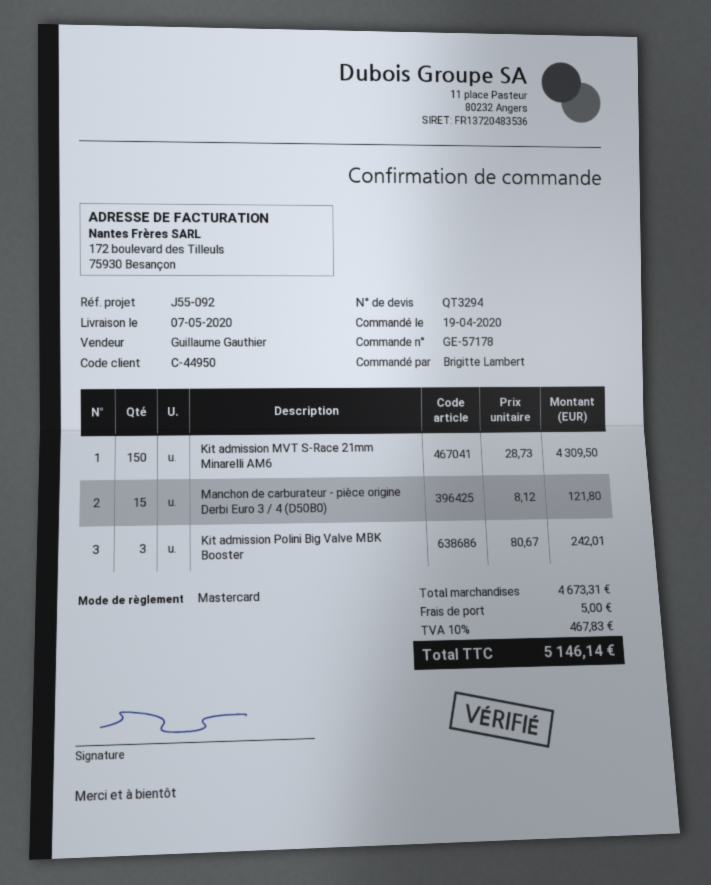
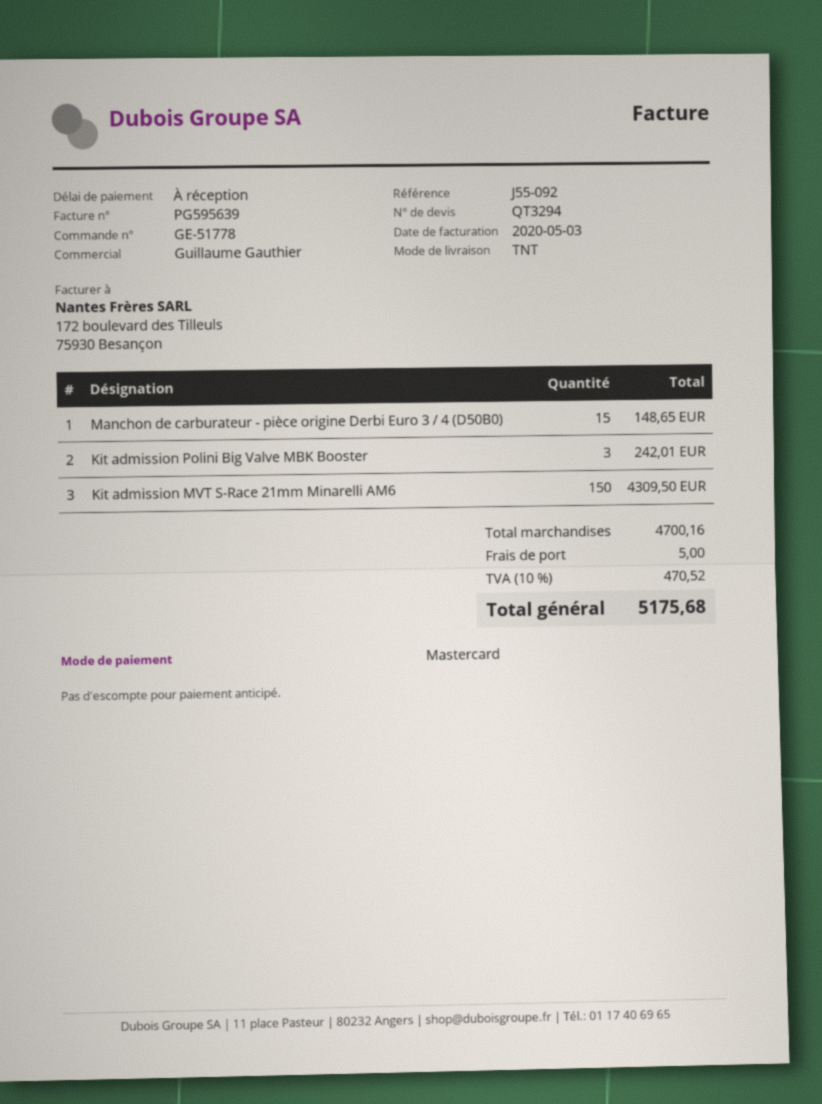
order number: GE-57178 -> GE-51778
Manchon de carburateur - pièce origine Derbi Euro 3 / 4 (D50B0): 15 for 121.80 -> 15 for 148.65
subtotal: 4673.31 -> 4700.16
tax: 10% = 467.83 -> 10% = 470.52
total: 5146.14 -> 5175.68

